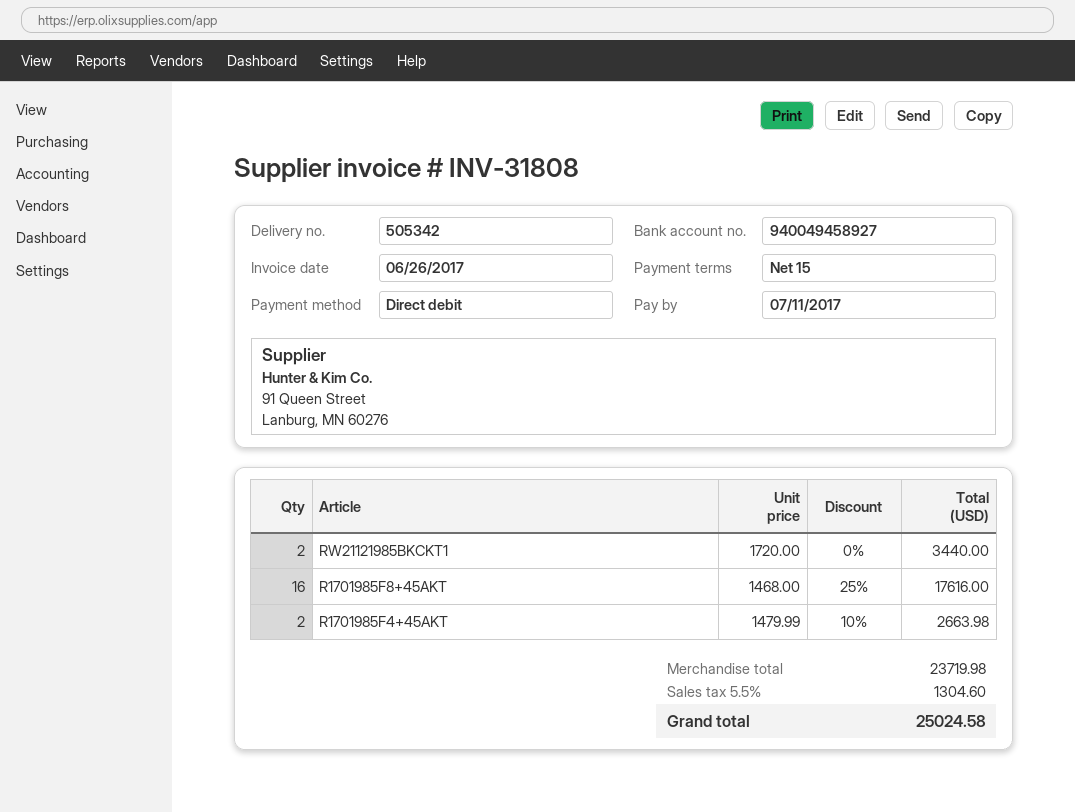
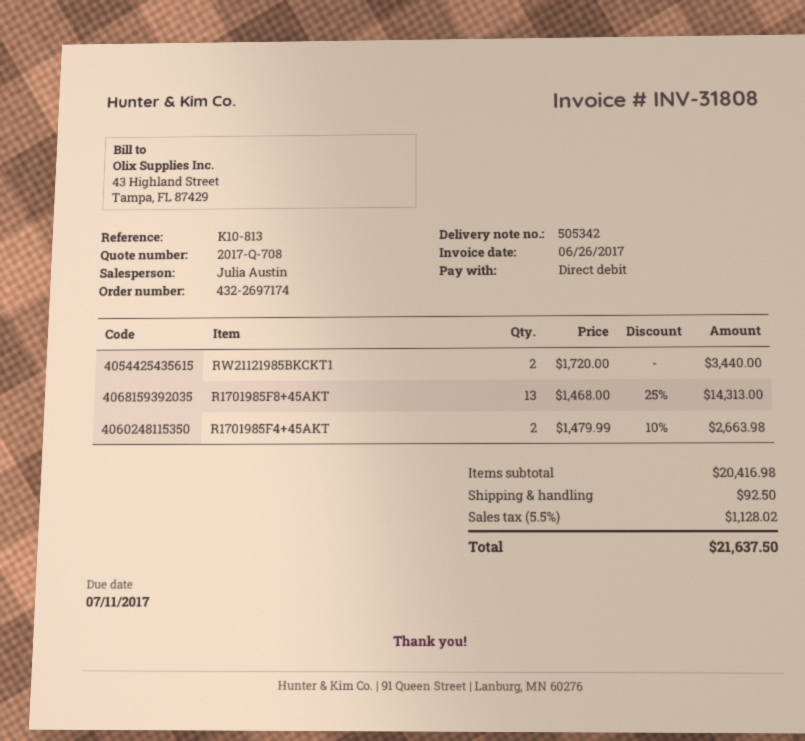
R1701985F8+45AKT: 16 x 1468.00 - 25% = 17616.00 -> 13 x 1468.00 - 25% = 14313.00
subtotal: 23719.98 -> 20416.98
shipping: none -> 92.50
tax: 5.5% = 1304.60 -> 5.5% = 1128.02
total: 25024.58 -> 21637.50

